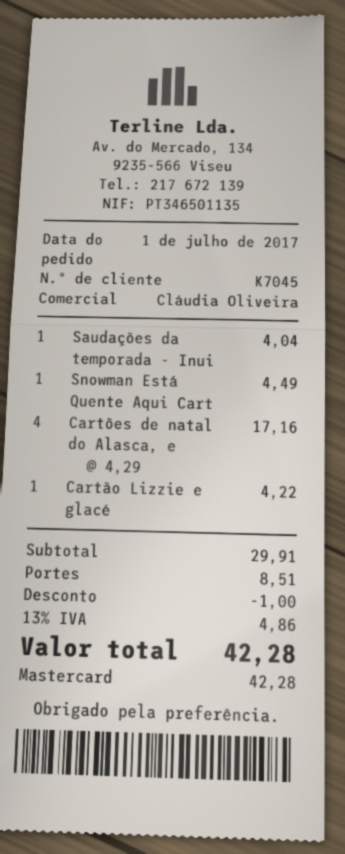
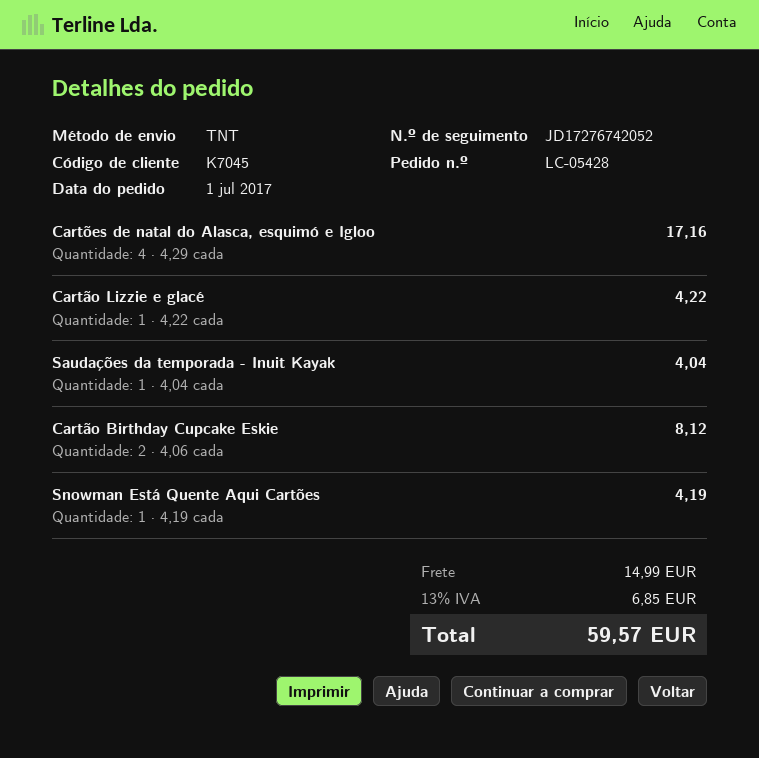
Snowman Está Quente Aqui Cart: 1 x 4.49 = 4.49 -> 1 x 4.19 = 4.19
Cartão Birthday Cupcake Eskie: none -> 2 x 4.06 = 8.12
discount: 1.00 -> none
shipping: 8.51 -> 14.99
tax: 13% = 4.86 -> 13% = 6.85
total: 42.28 -> 59.57

